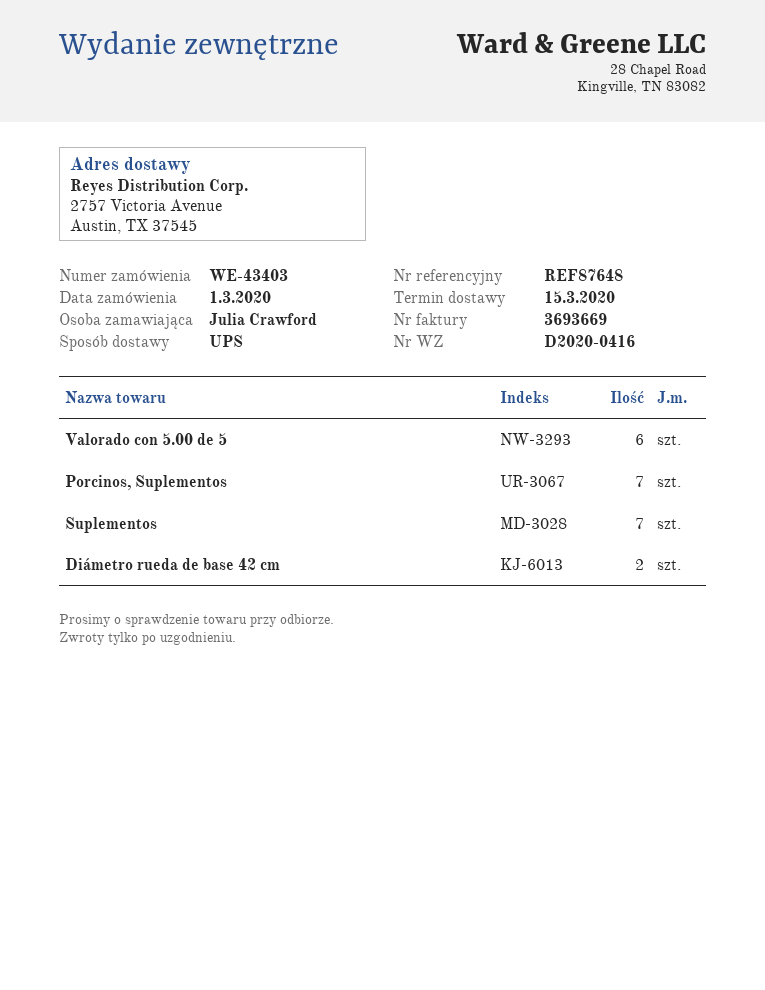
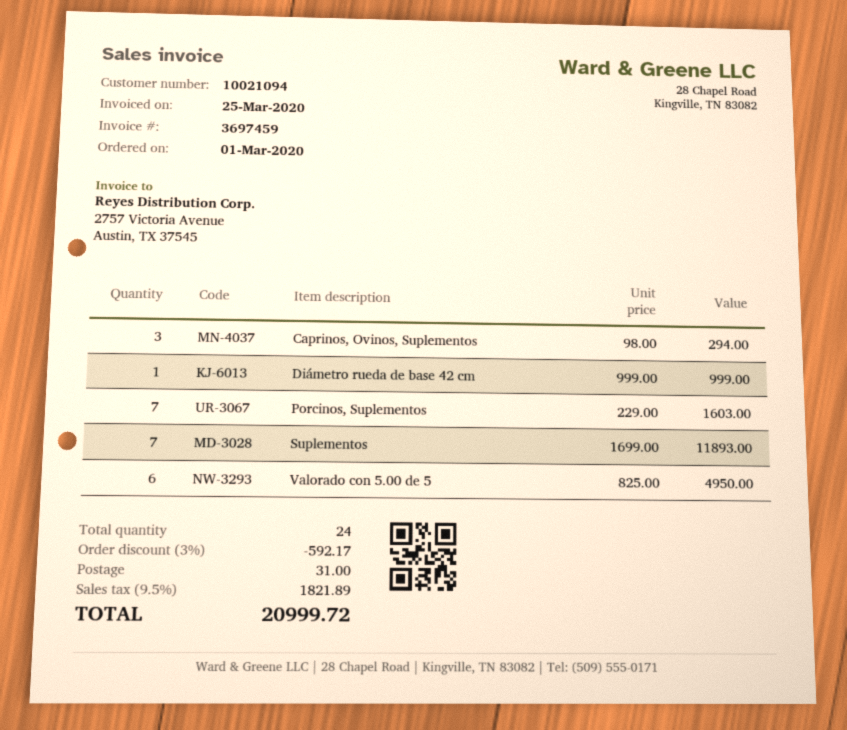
invoice number: 3693669 -> 3697459
Diámetro rueda de base 42 cm: 2 -> 1
Caprinos, Ovinos, Suplementos: none -> 3

